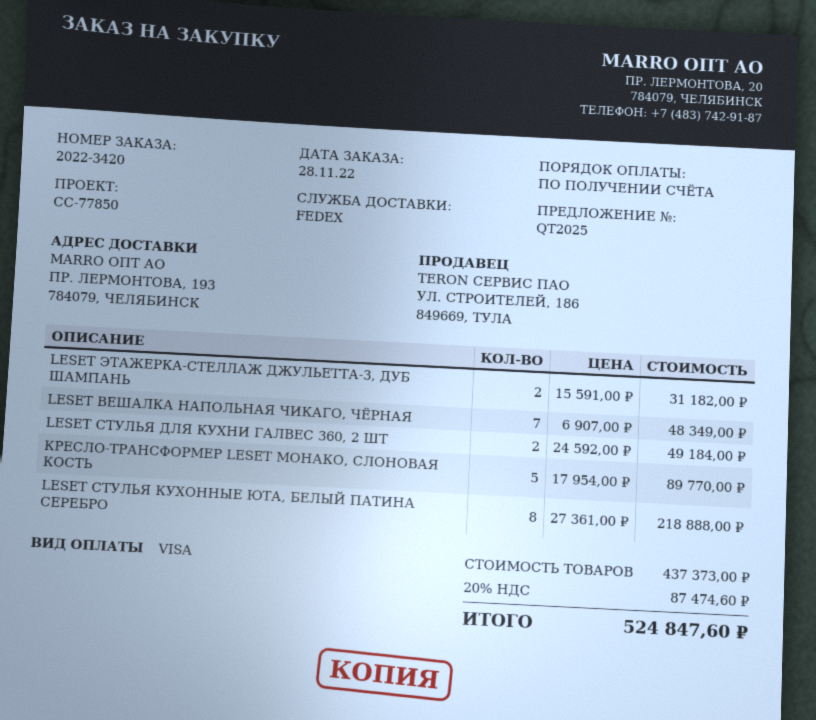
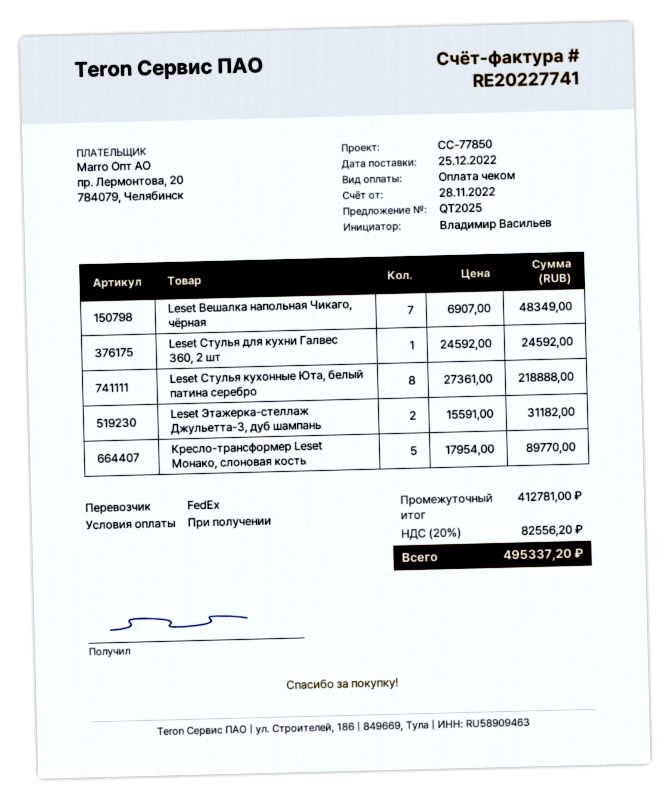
payment method: Visa -> cheque
LESET СТУЛЬЯ ДЛЯ КУХНИ ГАЛВЕС 360, 2 ШТ: 2 x 24592.00 = 49184.00 -> 1 x 24592.00 = 24592.00
subtotal: 437373.00 -> 412781.00
tax: 20% = 87474.60 -> 20% = 82556.20
total: 524847.60 -> 495337.20

